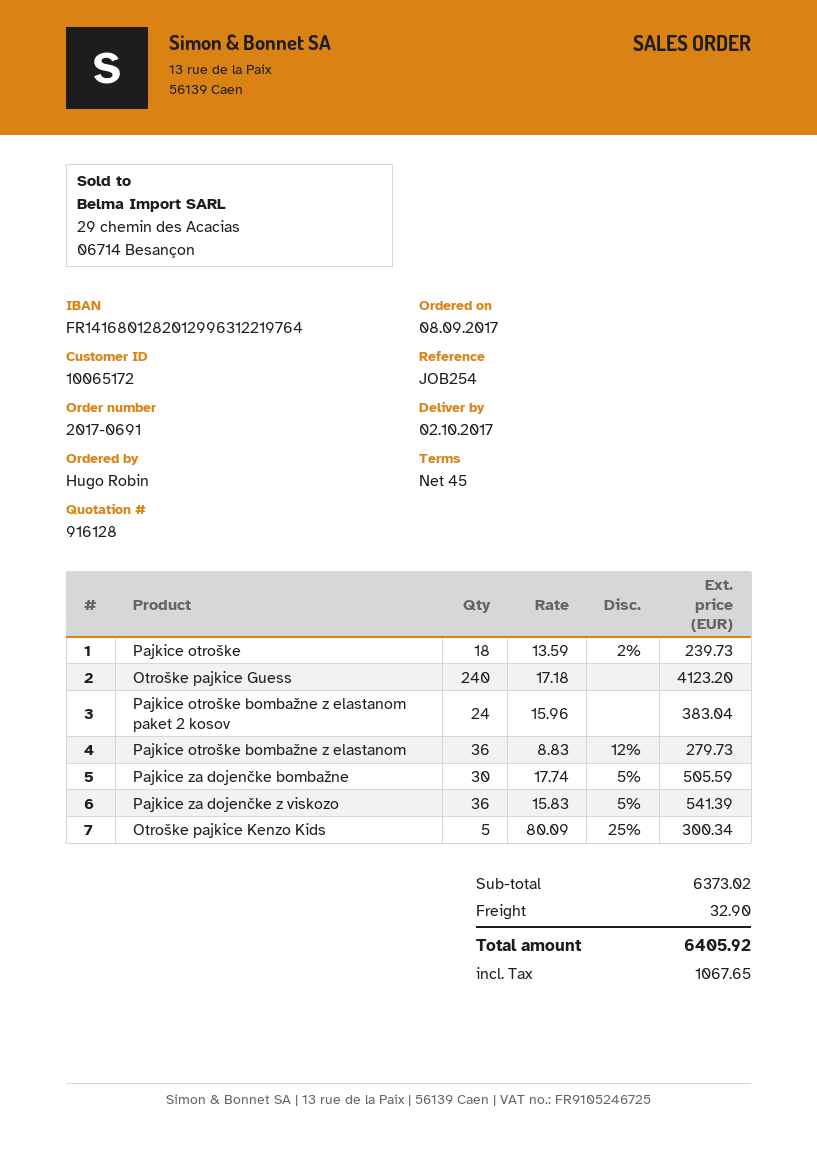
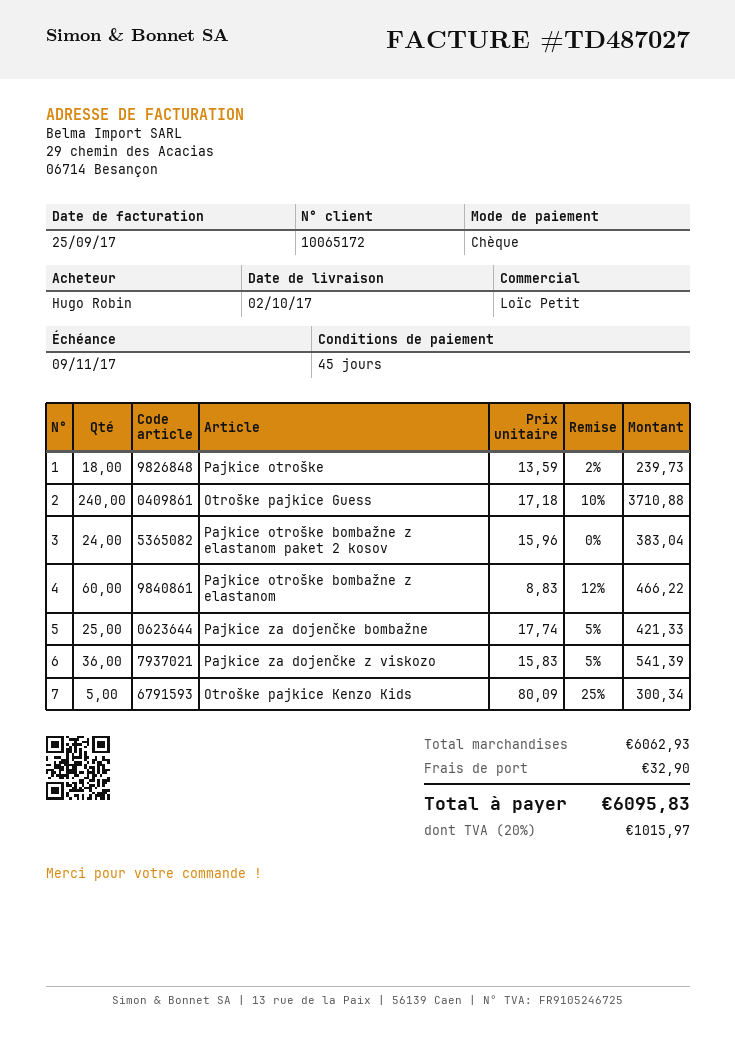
Otroške pajkice Guess: 240 x 17.18 = 4123.20 -> 240 x 17.18 - 10% = 3710.88
Pajkice otroške bombažne z elastanom: 36 x 8.83 - 12% = 279.73 -> 60 x 8.83 - 12% = 466.22
Pajkice za dojenčke bombažne: 30 x 17.74 - 5% = 505.59 -> 25 x 17.74 - 5% = 421.33
subtotal: 6373.02 -> 6062.93
tax: 1067.65 -> 1015.97
total: 6405.92 -> 6095.83

